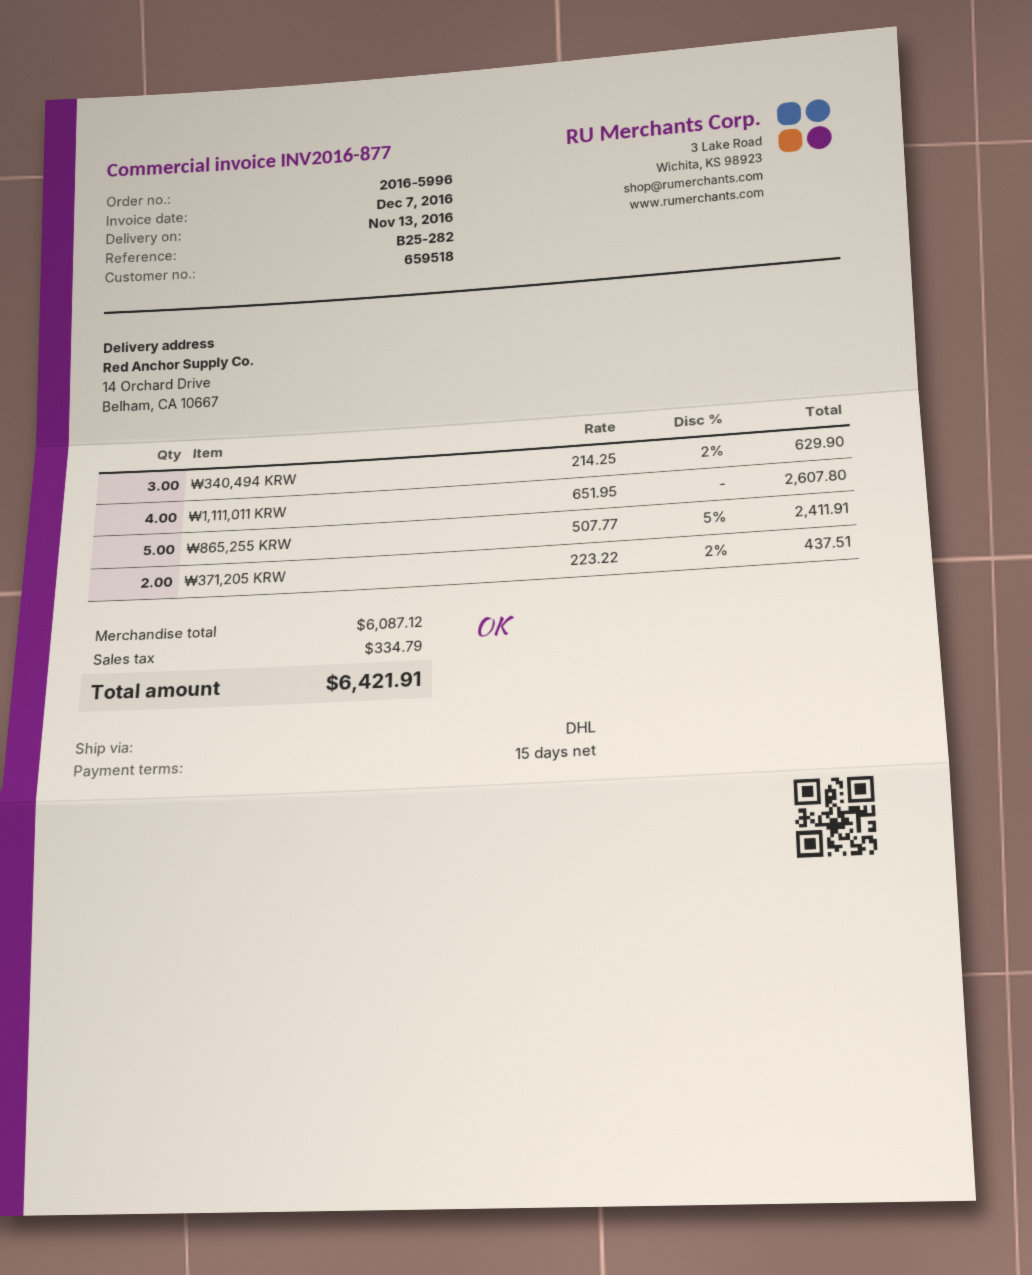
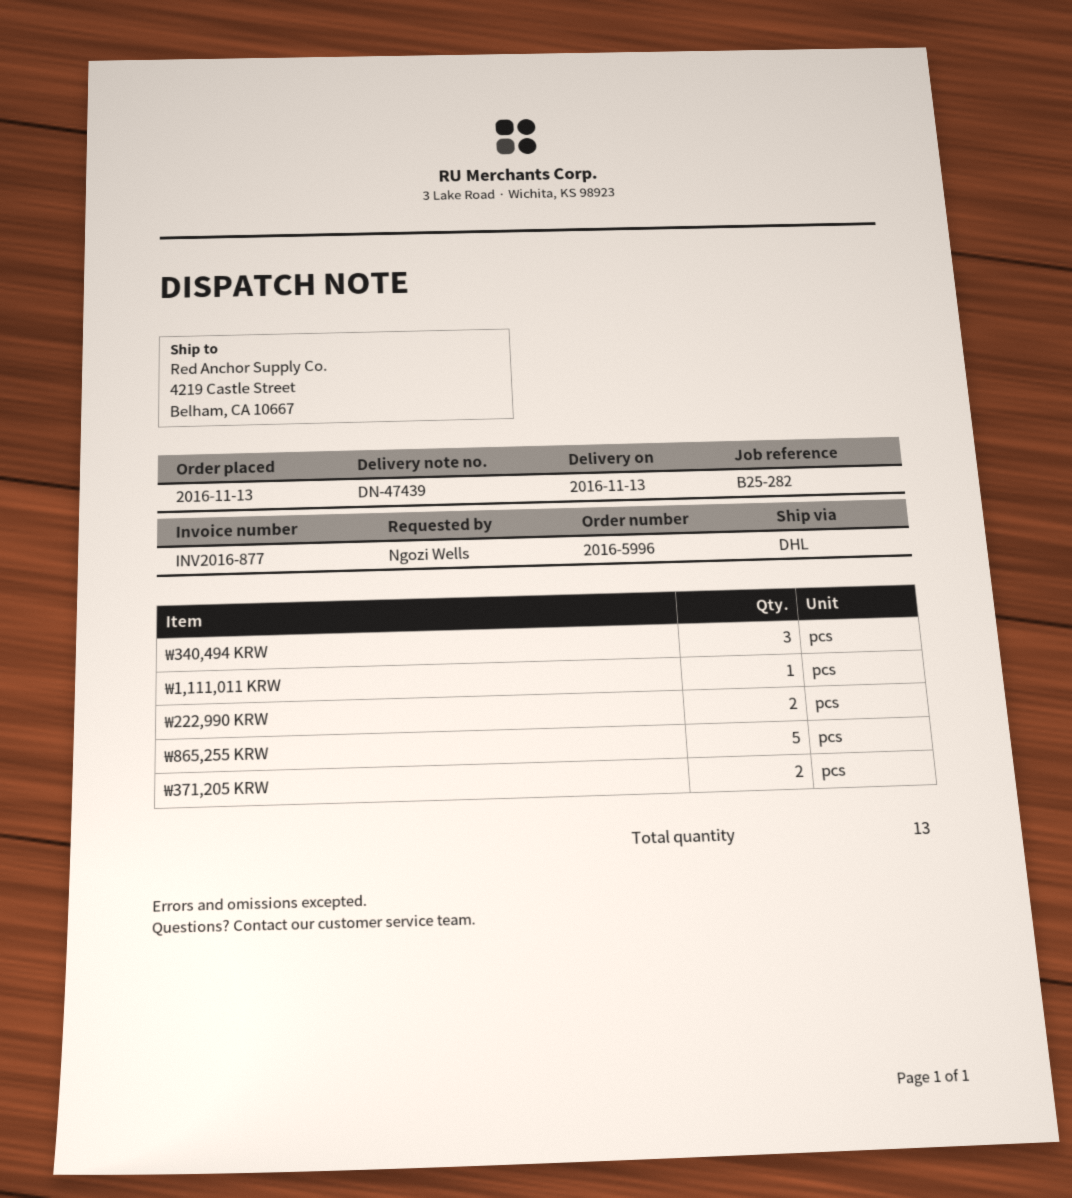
ship to: 14 Orchard Drive, Belham, CA 10667 -> 4219 Castle Street, Belham, CA 10667
₩1,111,011 KRW: 4 -> 1
₩222,990 KRW: none -> 2

